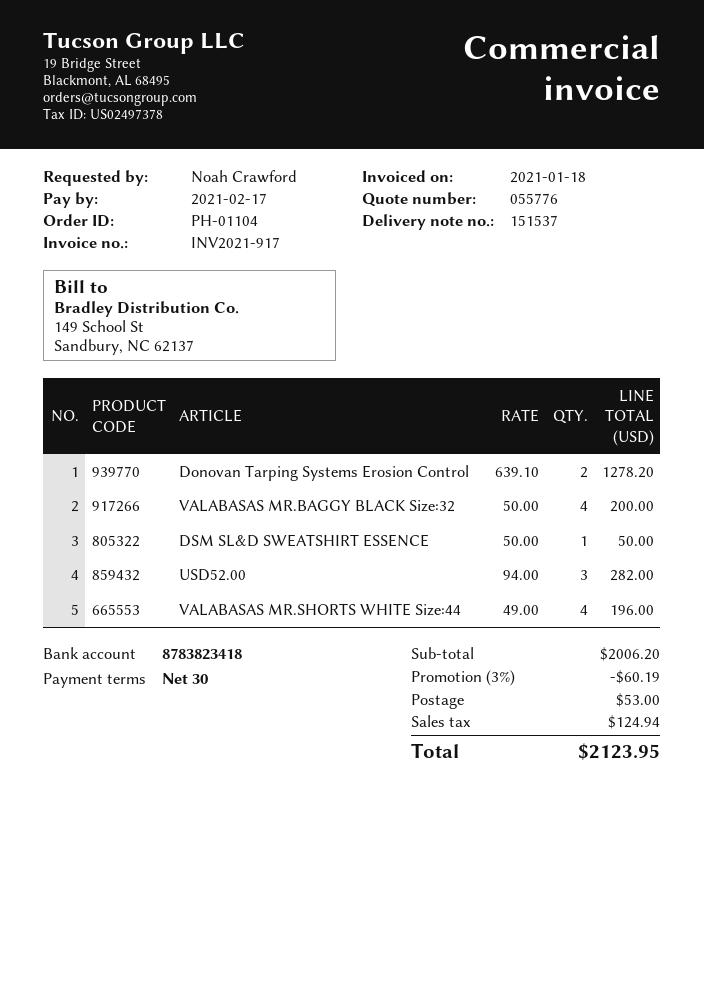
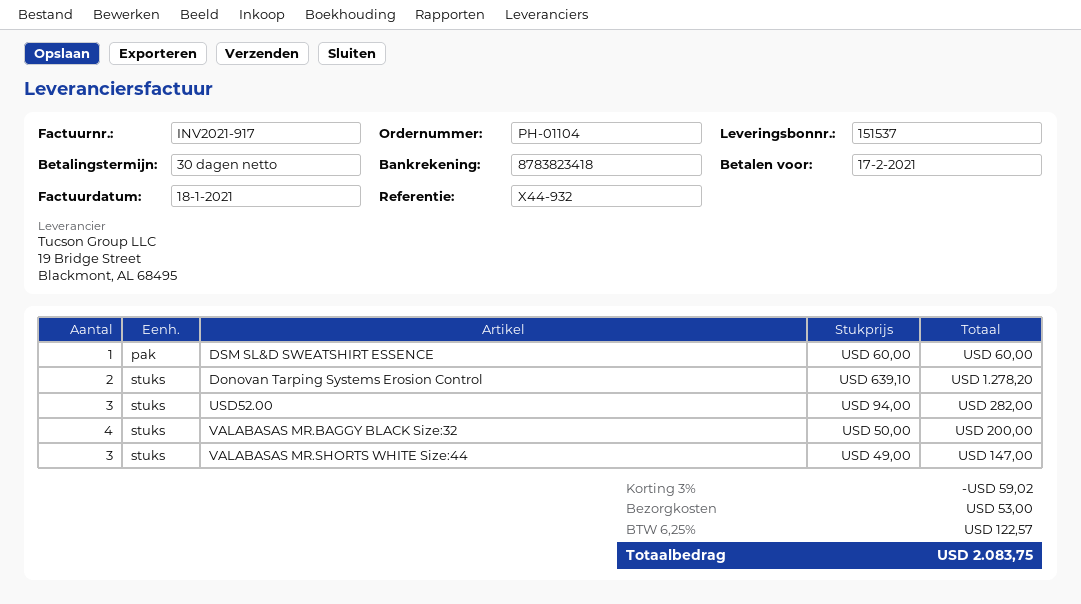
DSM SL&D SWEATSHIRT ESSENCE: 1 x 50.00 = 50.00 -> 1 x 60.00 = 60.00
VALABASAS MR.SHORTS WHITE Size:44: 4 x 49.00 = 196.00 -> 3 x 49.00 = 147.00
discount: 3% = 60.19 -> 3% = 59.02
tax: 124.94 -> 122.57
total: 2123.95 -> 2083.75

